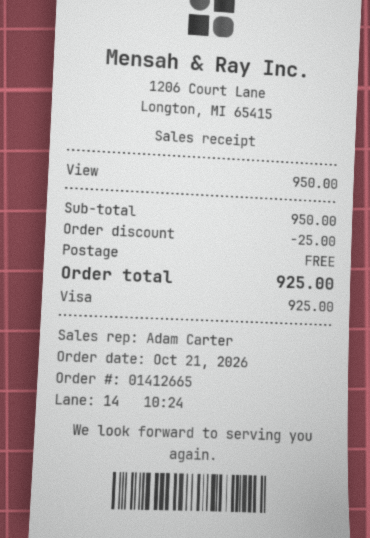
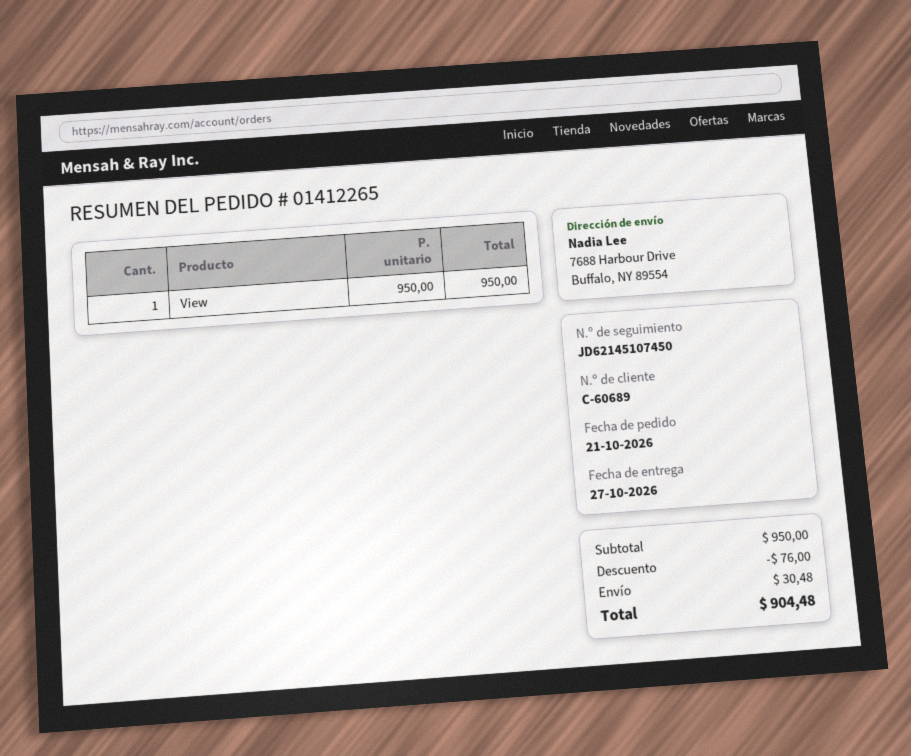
order number: 01412665 -> 01412265
discount: 25.00 -> 76.00
shipping: 0.00 -> 30.48
total: 925.00 -> 904.48

